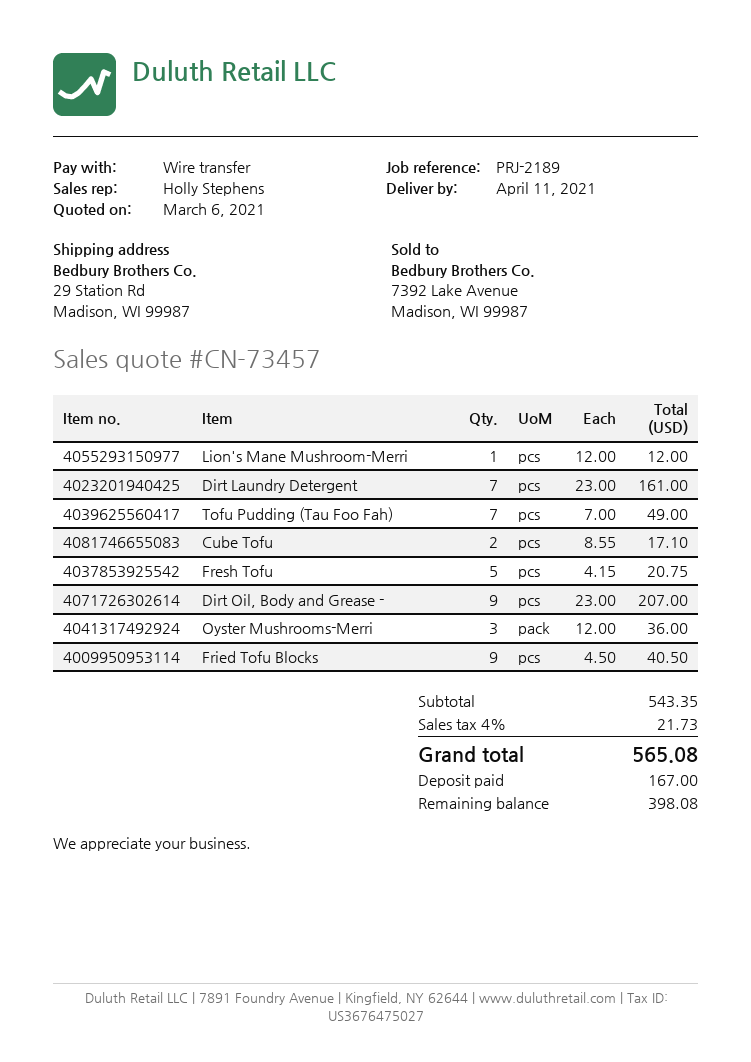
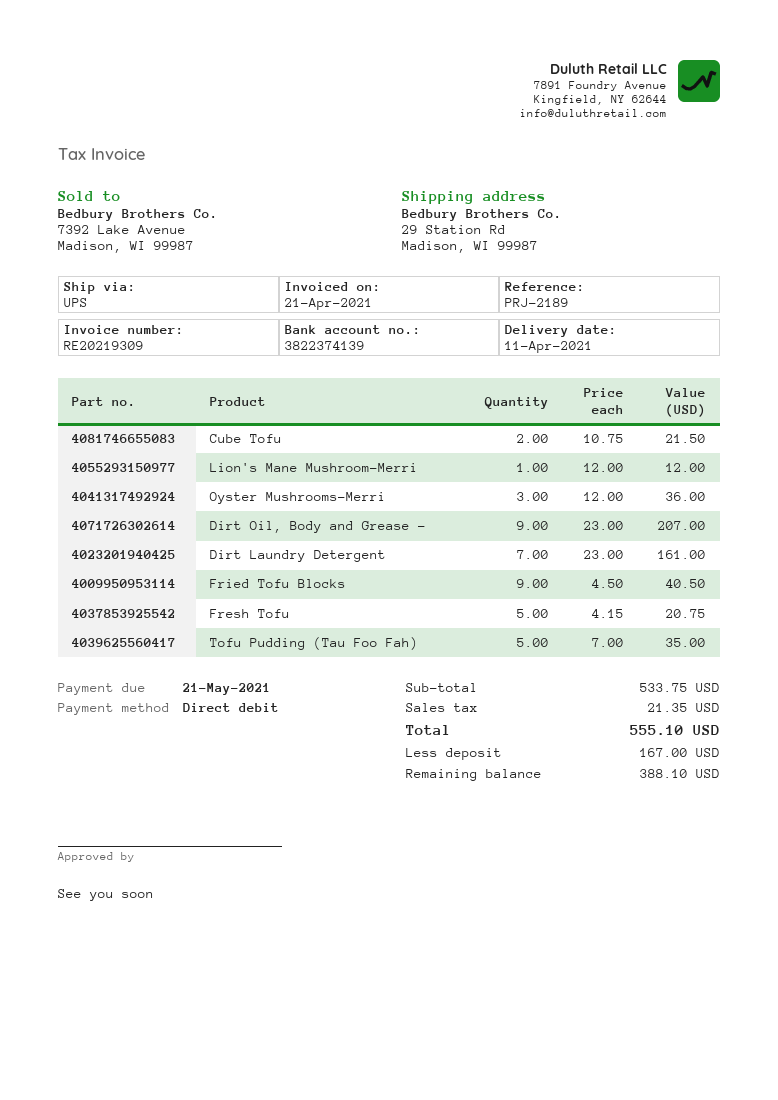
payment method: bank transfer -> direct debit
Tofu Pudding (Tau Foo Fah): 7 x 7.00 = 49.00 -> 5 x 7.00 = 35.00
Cube Tofu: 2 x 8.55 = 17.10 -> 2 x 10.75 = 21.50
subtotal: 543.35 -> 533.75
tax: 21.73 -> 21.35
total: 565.08 -> 555.10
balance: 398.08 -> 388.10

